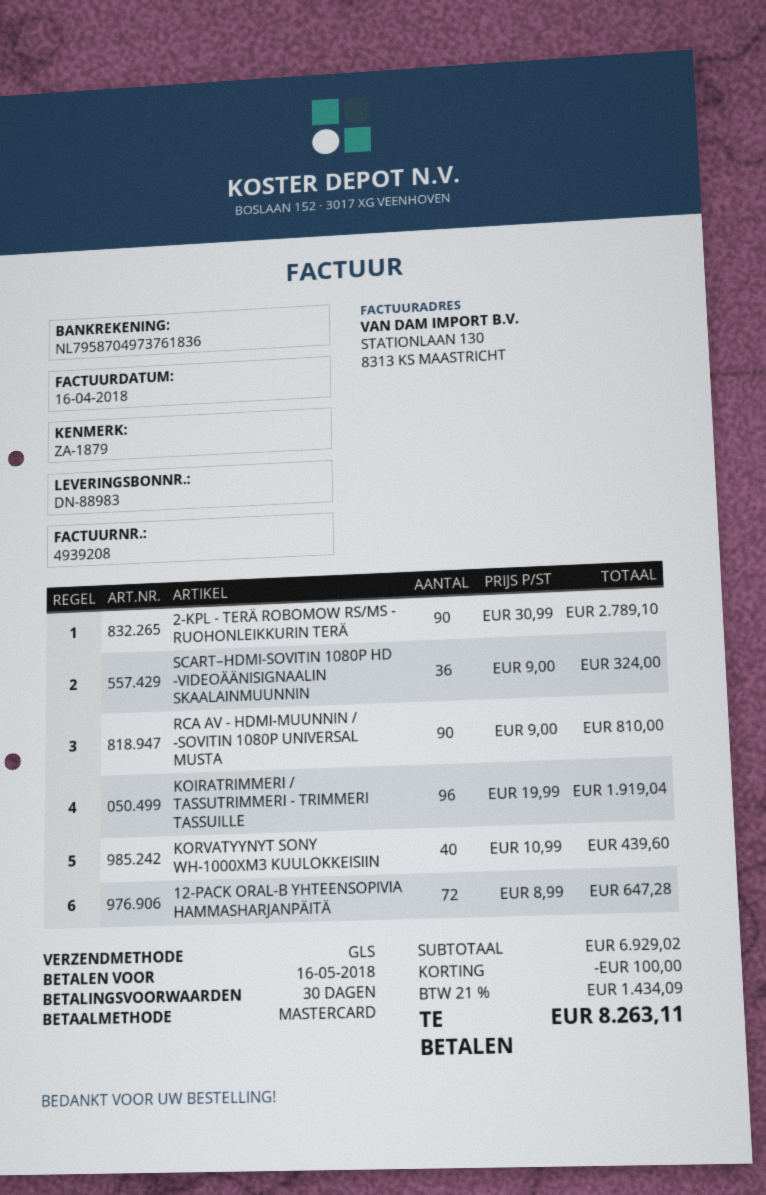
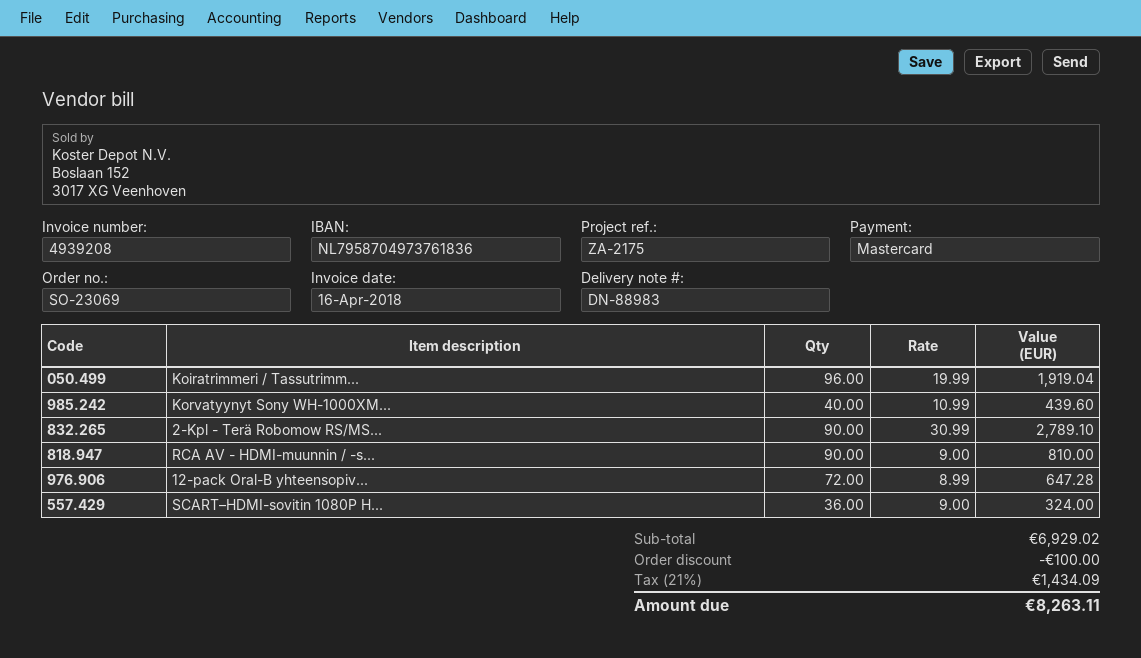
reference: ZA-1879 -> ZA-2175

